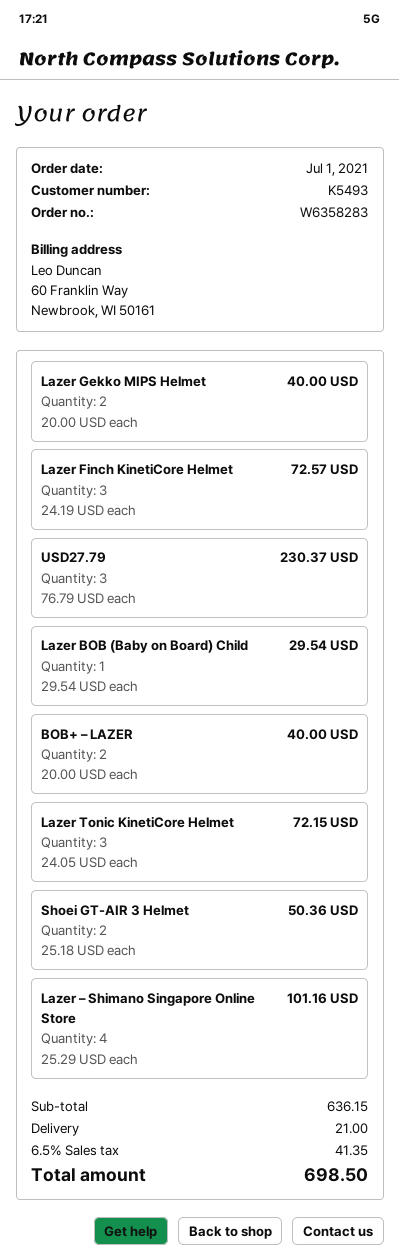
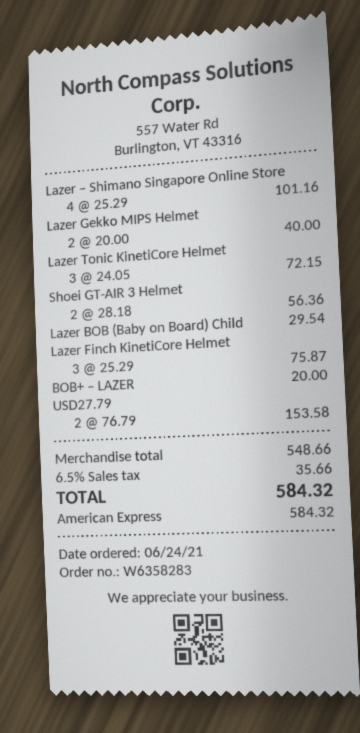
order date: 2021-07-01 -> 2021-06-24
Lazer Finch KinetiCore Helmet: 3 x 24.19 = 72.57 -> 3 x 25.29 = 75.87
USD27.79: 3 x 76.79 = 230.37 -> 2 x 76.79 = 153.58
BOB+ – LAZER: 2 x 20.00 = 40.00 -> 1 x 20.00 = 20.00
Shoei GT-AIR 3 Helmet: 2 x 25.18 = 50.36 -> 2 x 28.18 = 56.36
subtotal: 636.15 -> 548.66
shipping: 21.00 -> none
tax: 6.5% = 41.35 -> 6.5% = 35.66
total: 698.50 -> 584.32

